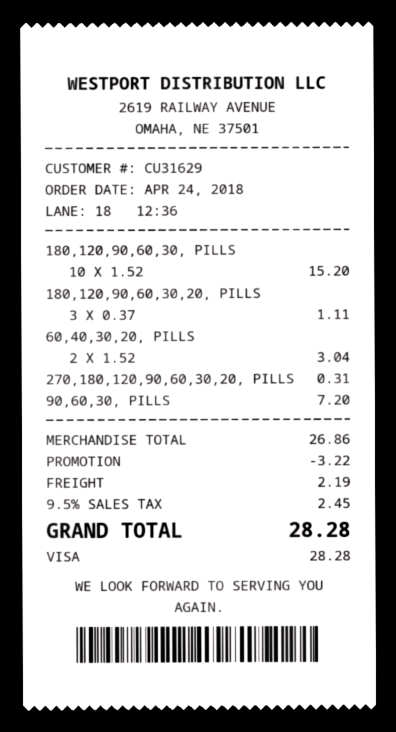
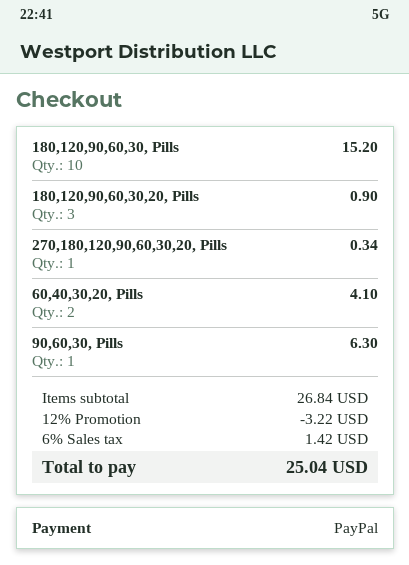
payment method: Visa -> PayPal
180,120,90,60,30,20, PILLS: 3 for 1.11 -> 3 for 0.90
60,40,30,20, PILLS: 2 for 3.04 -> 2 for 4.10
270,180,120,90,60,30,20, PILLS: 1 for 0.31 -> 1 for 0.34
90,60,30, PILLS: 1 for 7.20 -> 1 for 6.30
subtotal: 26.86 -> 26.84
shipping: 2.19 -> none
tax: 9.5% = 2.45 -> 6% = 1.42
total: 28.28 -> 25.04

